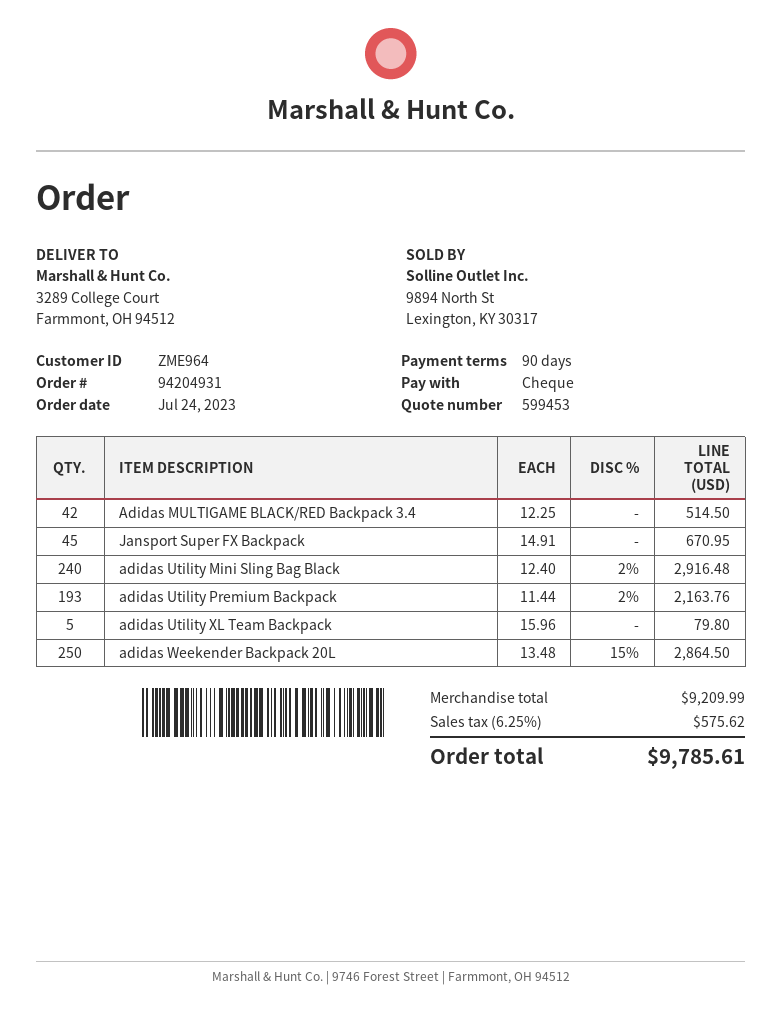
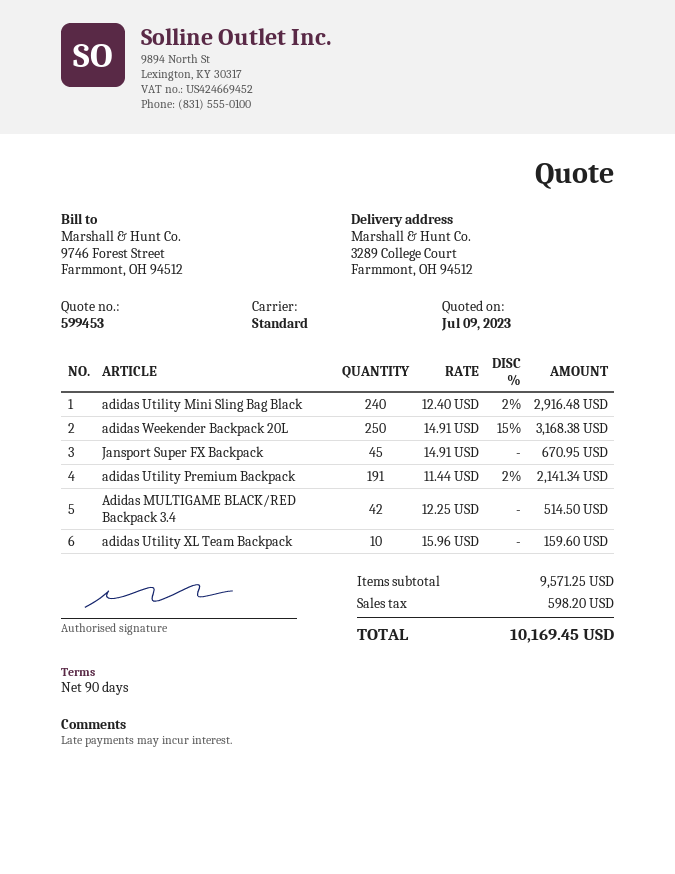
adidas Utility Premium Backpack: 193 x 11.44 - 2% = 2163.76 -> 191 x 11.44 - 2% = 2141.34
adidas Utility XL Team Backpack: 5 x 15.96 = 79.80 -> 10 x 15.96 = 159.60
adidas Weekender Backpack 20L: 250 x 13.48 - 15% = 2864.50 -> 250 x 14.91 - 15% = 3168.38
subtotal: 9209.99 -> 9571.25
tax: 575.62 -> 598.20
total: 9785.61 -> 10169.45

